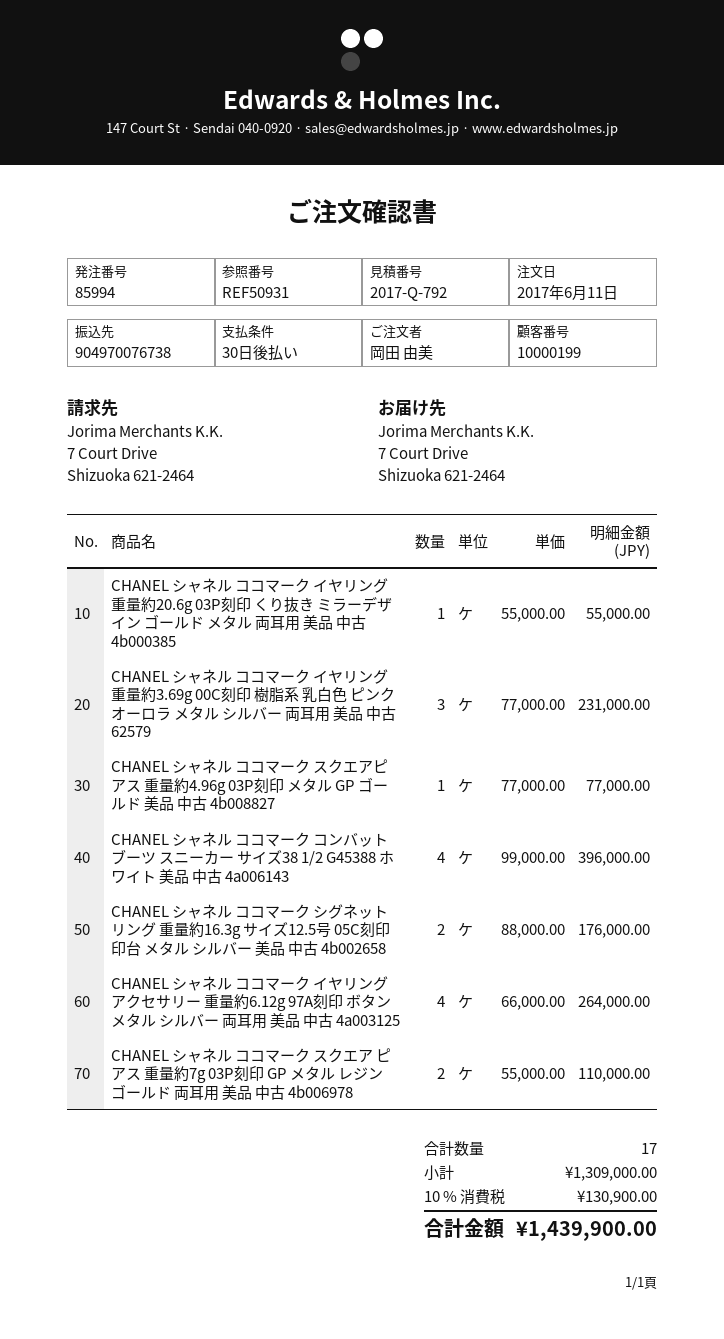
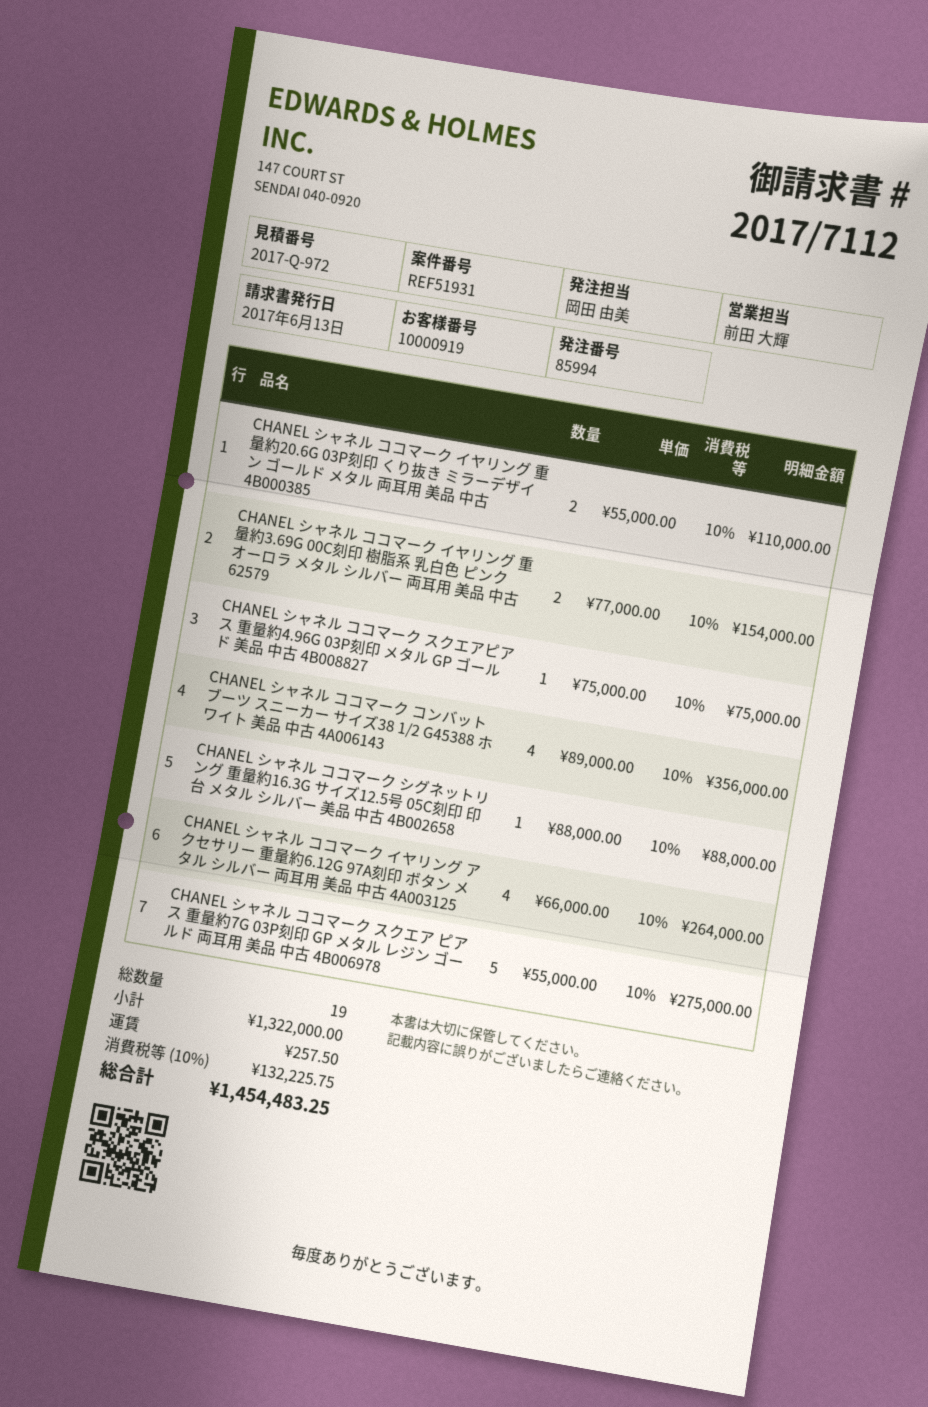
quote number: 2017-Q-792 -> 2017-Q-972
customer number: 10000199 -> 10000919
reference: REF50931 -> REF51931
CHANEL シャネル ココマーク イヤリング 重量約20.6g 03P刻印 くり抜き ミラーデザイン ゴールド メタル 両耳用 美品 中古 4b000385: 1 x 55000.00 = 55000.00 -> 2 x 55000.00 = 110000.00
CHANEL シャネル ココマーク イヤリング 重量約3.69g 00C刻印 樹脂系 乳白色 ピンク オーロラ メタル シルバー 両耳用 美品 中古 62579: 3 x 77000.00 = 231000.00 -> 2 x 77000.00 = 154000.00
CHANEL シャネル ココマーク スクエアピアス 重量約4.96g 03P刻印 メタル GP ゴールド 美品 中古 4b008827: 1 x 77000.00 = 77000.00 -> 1 x 75000.00 = 75000.00
CHANEL シャネル ココマーク コンバットブーツ スニーカー サイズ38 1/2 G45388 ホワイト 美品 中古 4a006143: 4 x 99000.00 = 396000.00 -> 4 x 89000.00 = 356000.00
CHANEL シャネル ココマーク シグネットリング 重量約16.3g サイズ12.5号 05C刻印 印台 メタル シルバー 美品 中古 4b002658: 2 x 88000.00 = 176000.00 -> 1 x 88000.00 = 88000.00
CHANEL シャネル ココマーク スクエア ピアス 重量約7g 03P刻印 GP メタル レジン ゴールド 両耳用 美品 中古 4b006978: 2 x 55000.00 = 110000.00 -> 5 x 55000.00 = 275000.00
total quantity: 17 -> 19
subtotal: 1309000.00 -> 1322000.00
shipping: none -> 257.50
tax: 10% = 130900.00 -> 10% = 132225.75
total: 1439900.00 -> 1454483.25

